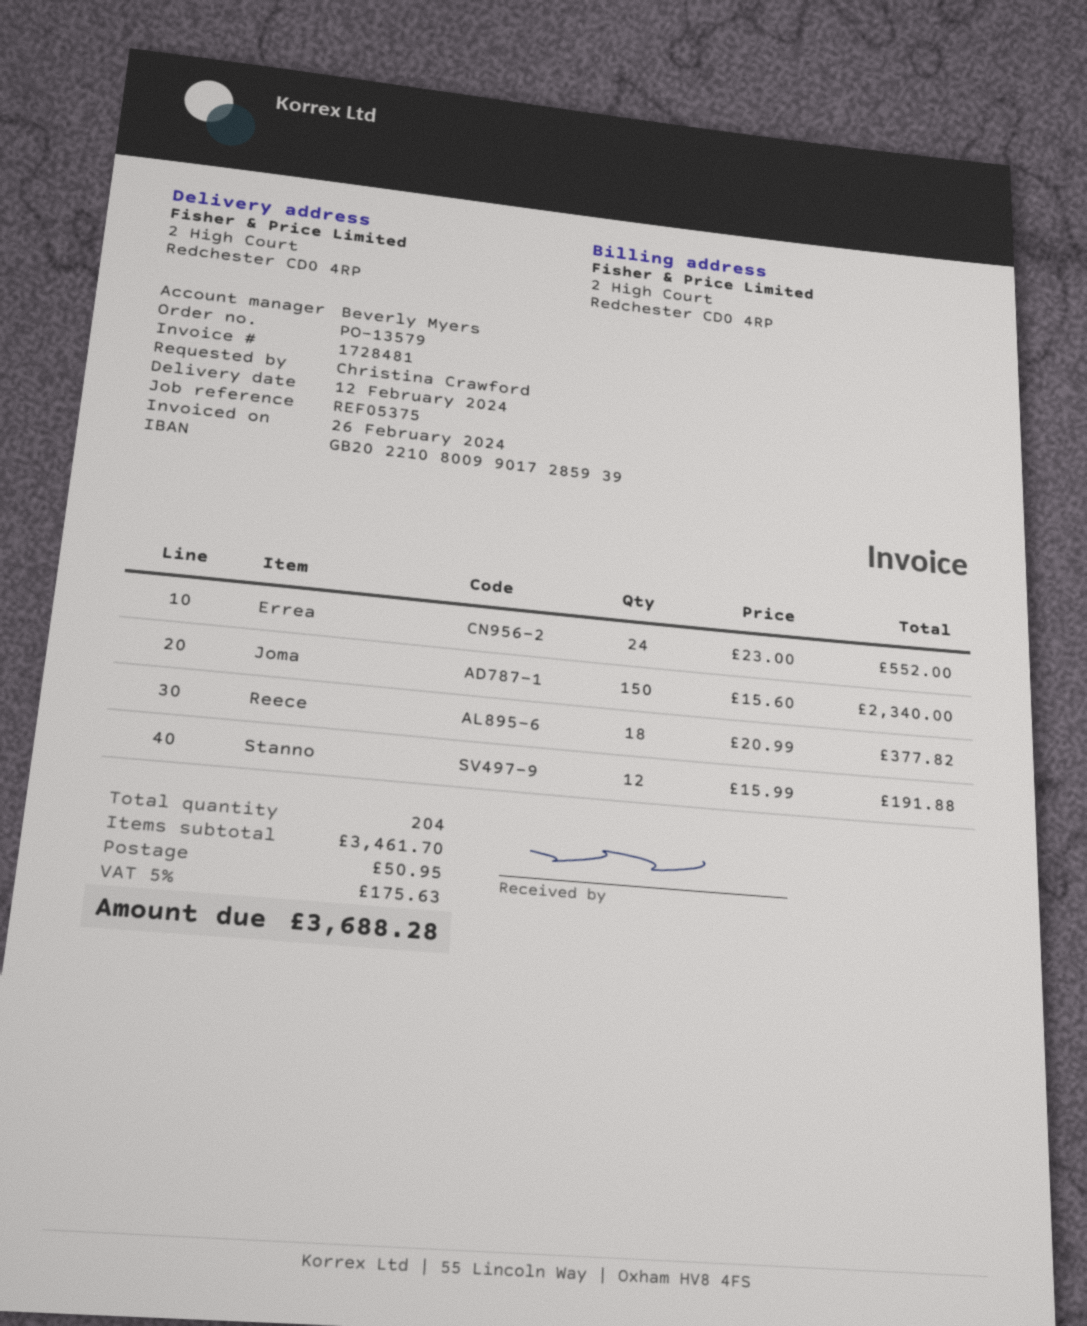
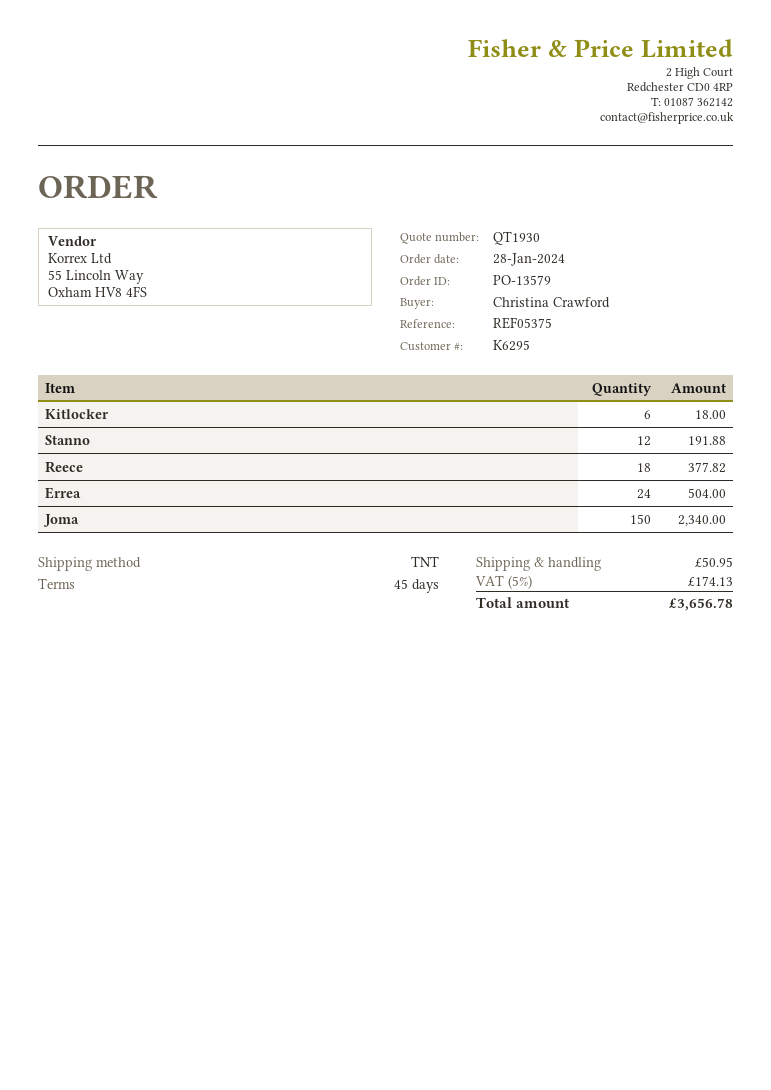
Errea: 24 for 552.00 -> 24 for 504.00
Kitlocker: none -> 6 for 18.00
tax: 5% = 175.63 -> 5% = 174.13
total: 3688.28 -> 3656.78

